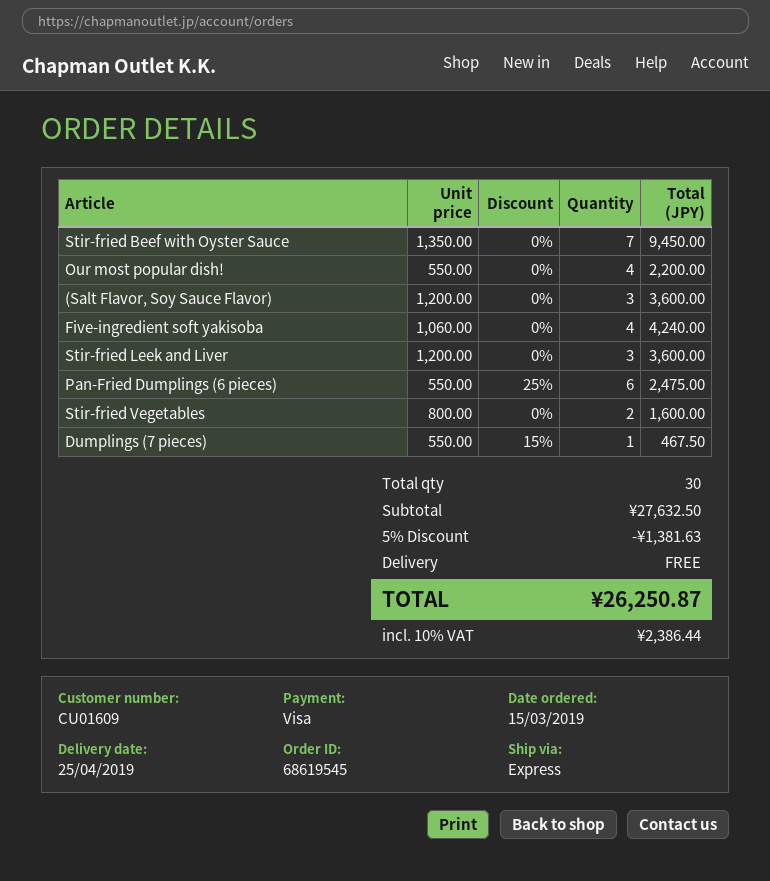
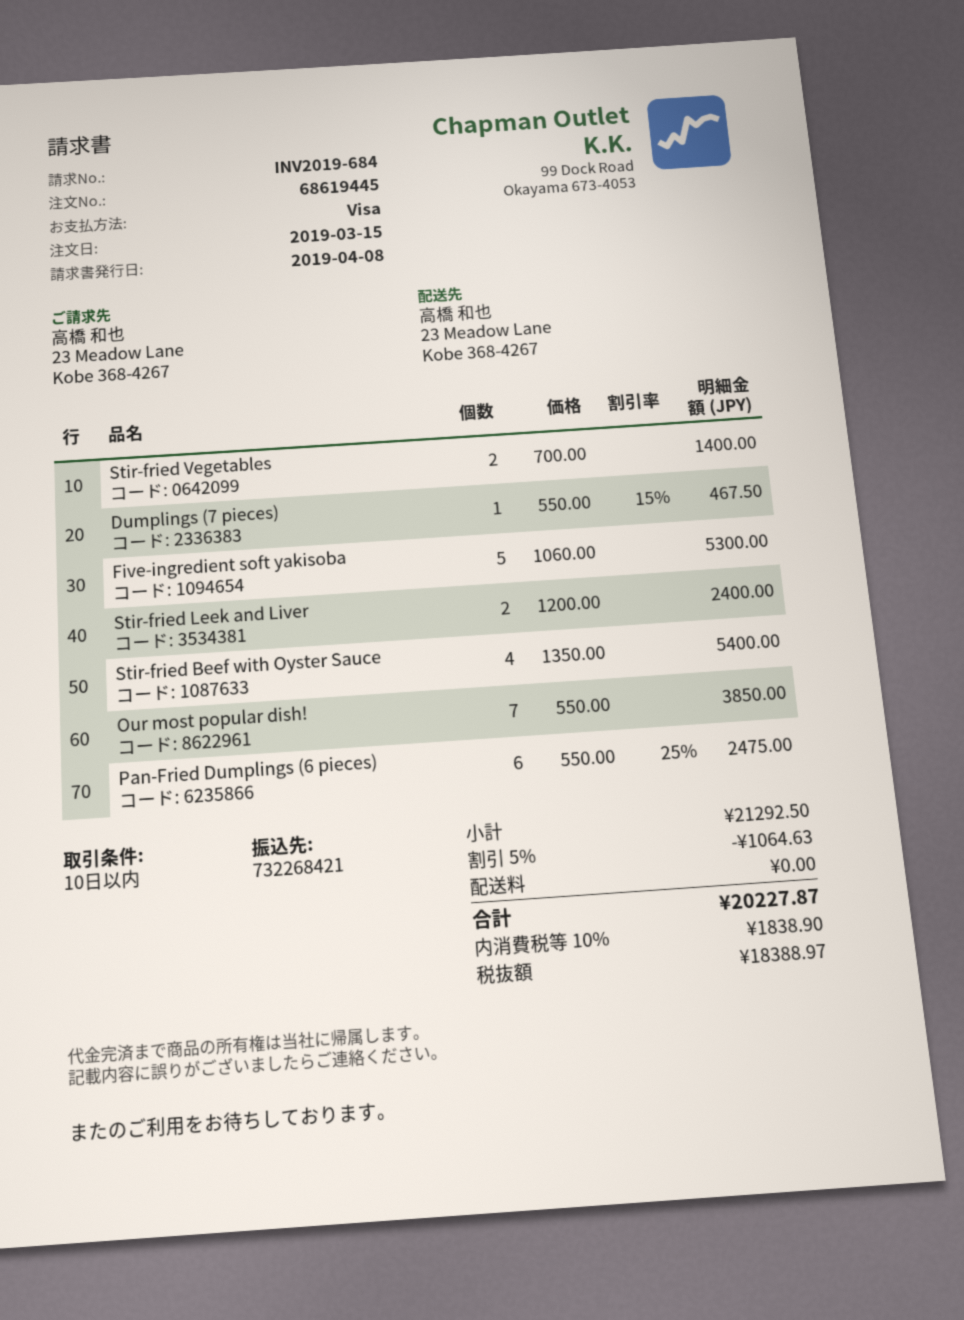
order number: 68619545 -> 68619445
Stir-fried Beef with Oyster Sauce: 7 x 1350.00 = 9450.00 -> 4 x 1350.00 = 5400.00
Our most popular dish!: 4 x 550.00 = 2200.00 -> 7 x 550.00 = 3850.00
(Salt Flavor, Soy Sauce Flavor): 3 x 1200.00 = 3600.00 -> none
Five-ingredient soft yakisoba: 4 x 1060.00 = 4240.00 -> 5 x 1060.00 = 5300.00
Stir-fried Leek and Liver: 3 x 1200.00 = 3600.00 -> 2 x 1200.00 = 2400.00
Stir-fried Vegetables: 2 x 800.00 = 1600.00 -> 2 x 700.00 = 1400.00
subtotal: 27632.50 -> 21292.50
discount: 5% = 1381.63 -> 5% = 1064.63
tax: 10% = 2386.44 -> 10% = 1838.90
total: 26250.87 -> 20227.87

